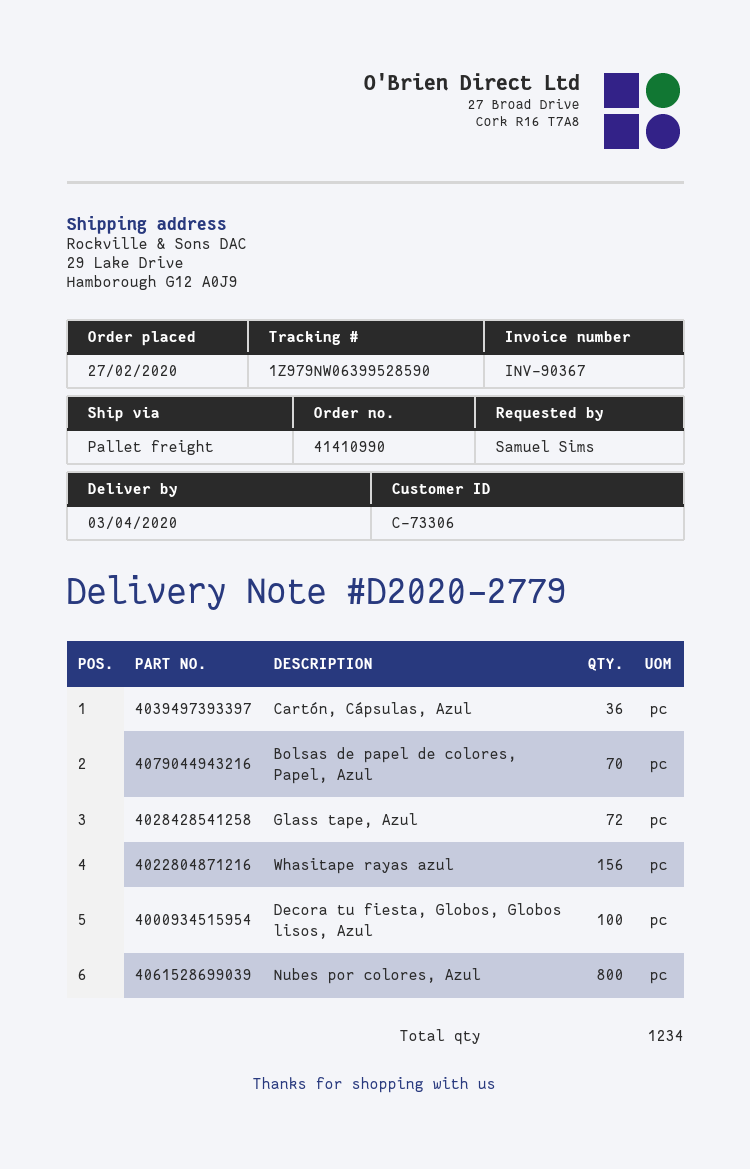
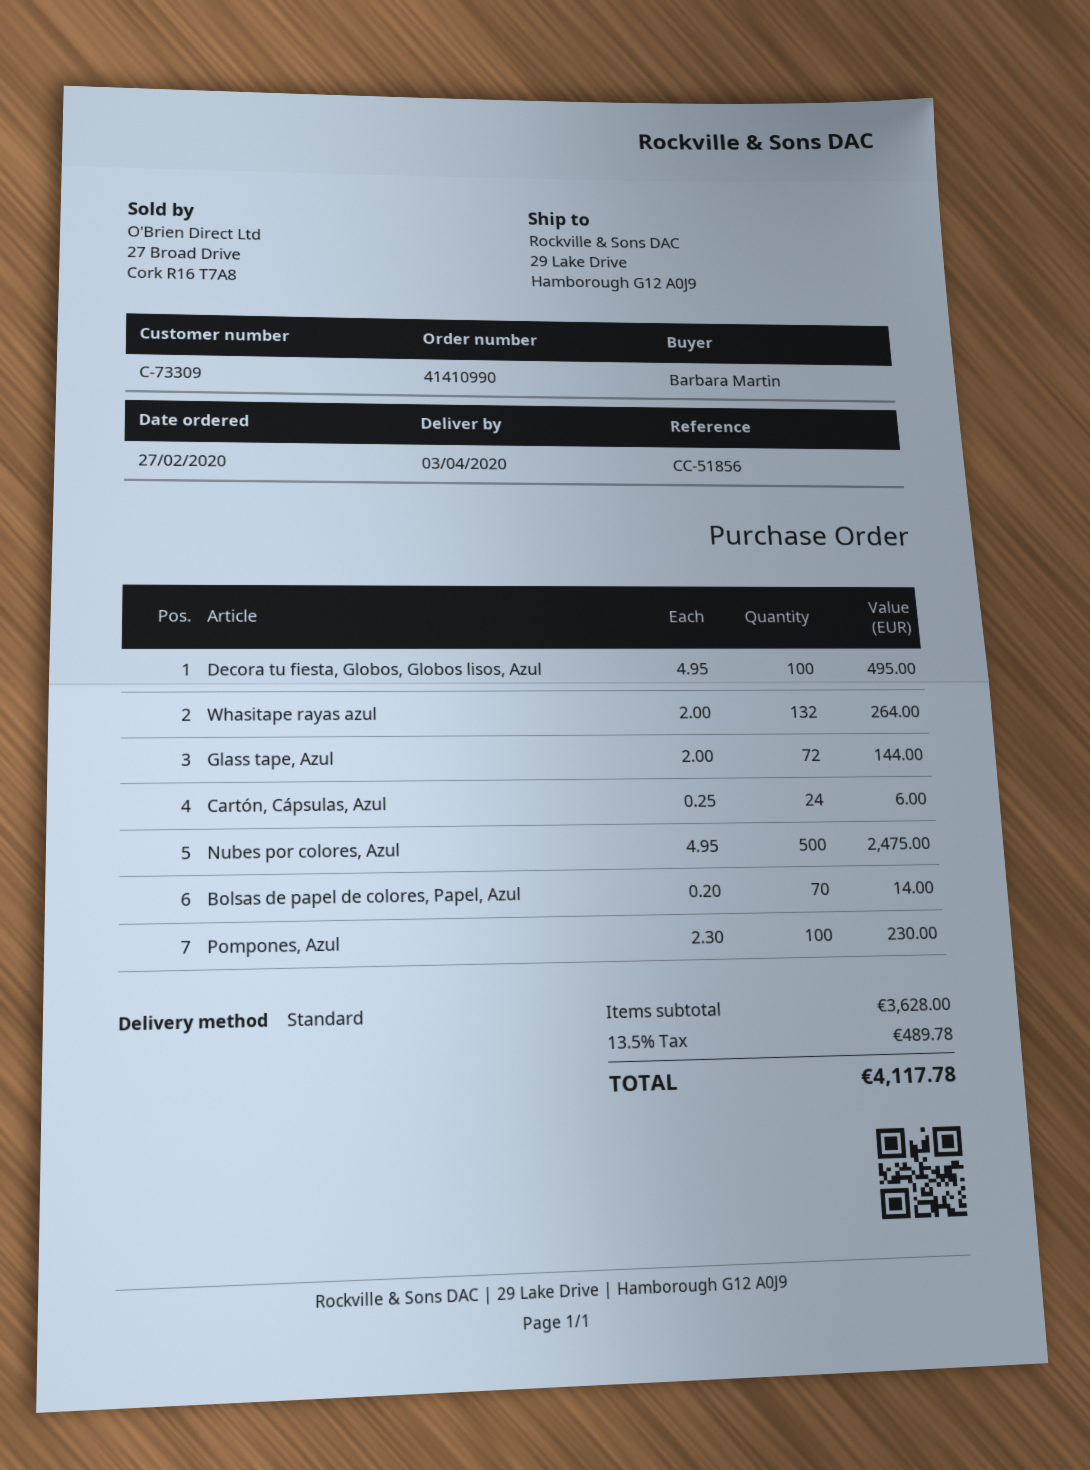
customer number: C-73306 -> C-73309
ordered by: Samuel Sims -> Barbara Martin
shipping method: pallet freight -> standard
Cartón, Cápsulas, Azul: 36 -> 24
Whasitape rayas azul: 156 -> 132
Nubes por colores, Azul: 800 -> 500
Pompones, Azul: none -> 100

